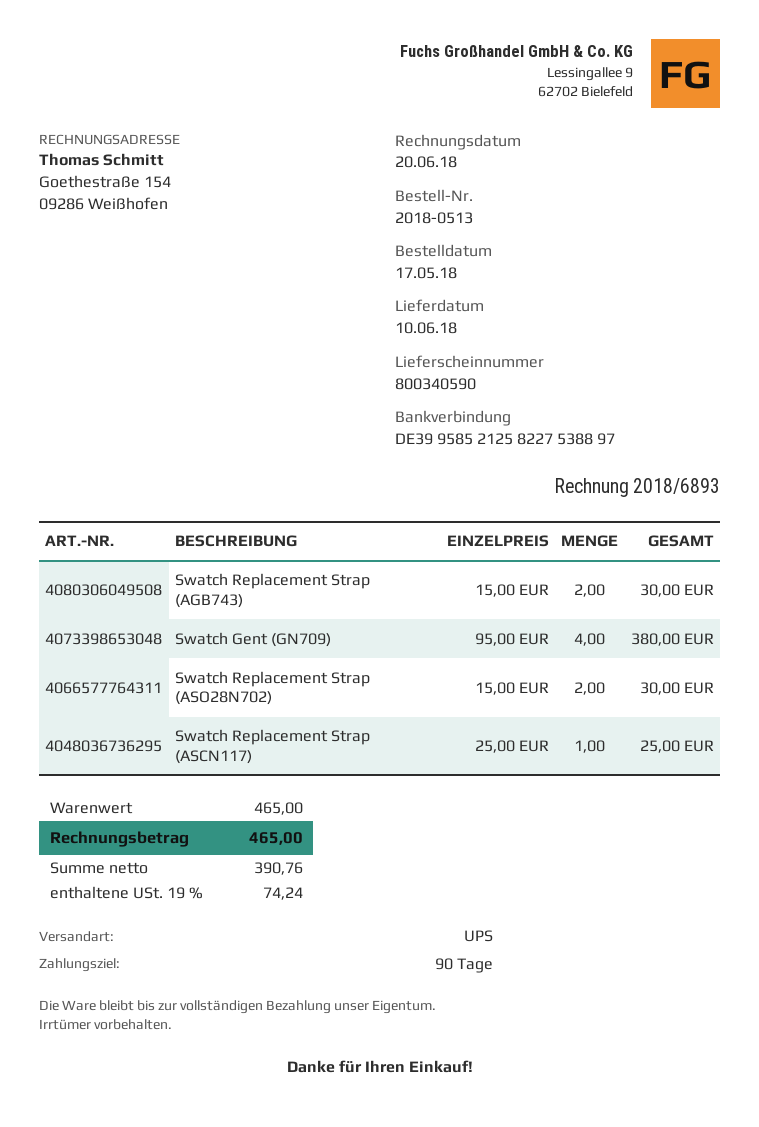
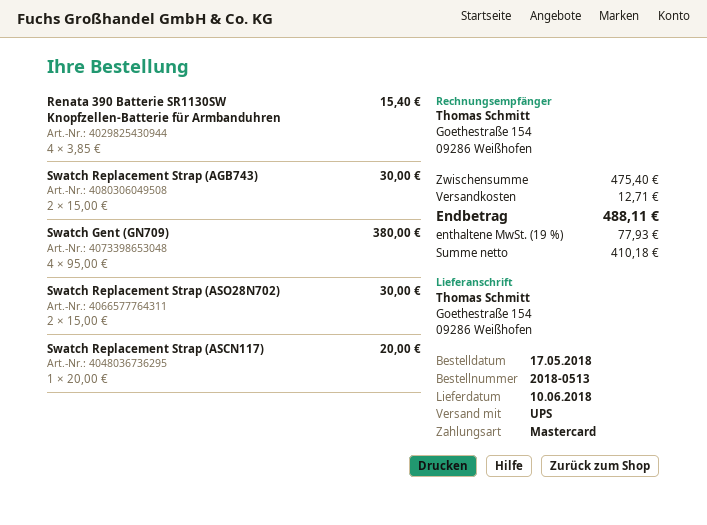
Swatch Replacement Strap (ASCN117): 1 x 25.00 = 25.00 -> 1 x 20.00 = 20.00
Renata 390 Batterie SR1130SW Knopfzellen-Batterie für Armbanduhren: none -> 4 x 3.85 = 15.40
subtotal: 465.00 -> 475.40
shipping: none -> 12.71
net: 390.76 -> 410.18
tax: 19% = 74.24 -> 19% = 77.93
total: 465.00 -> 488.11

